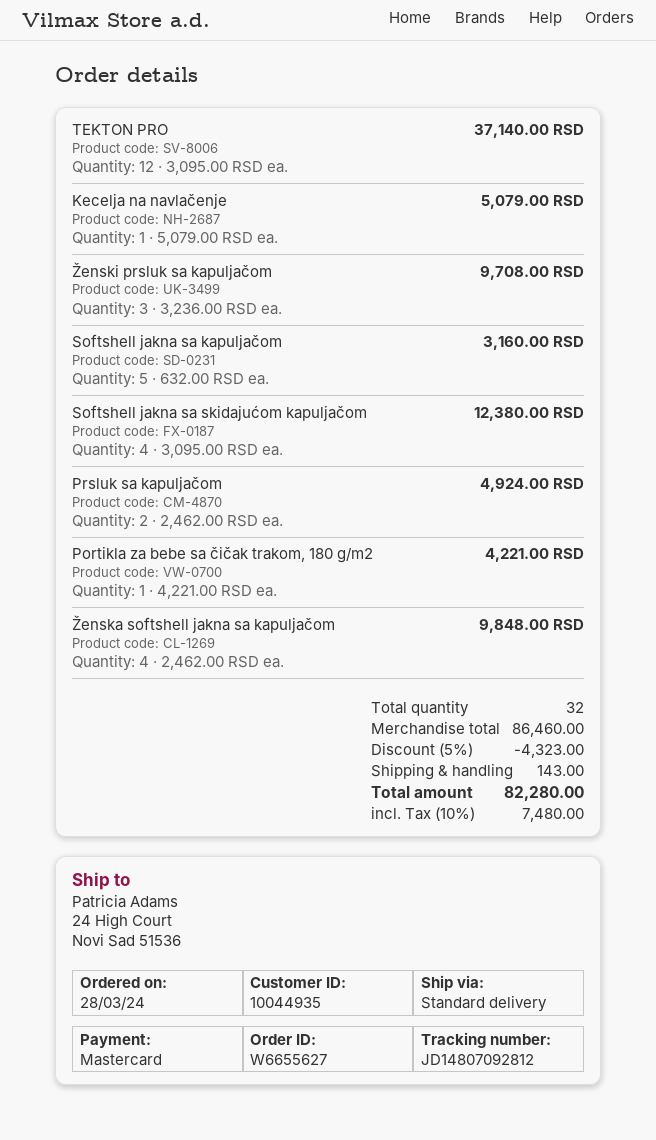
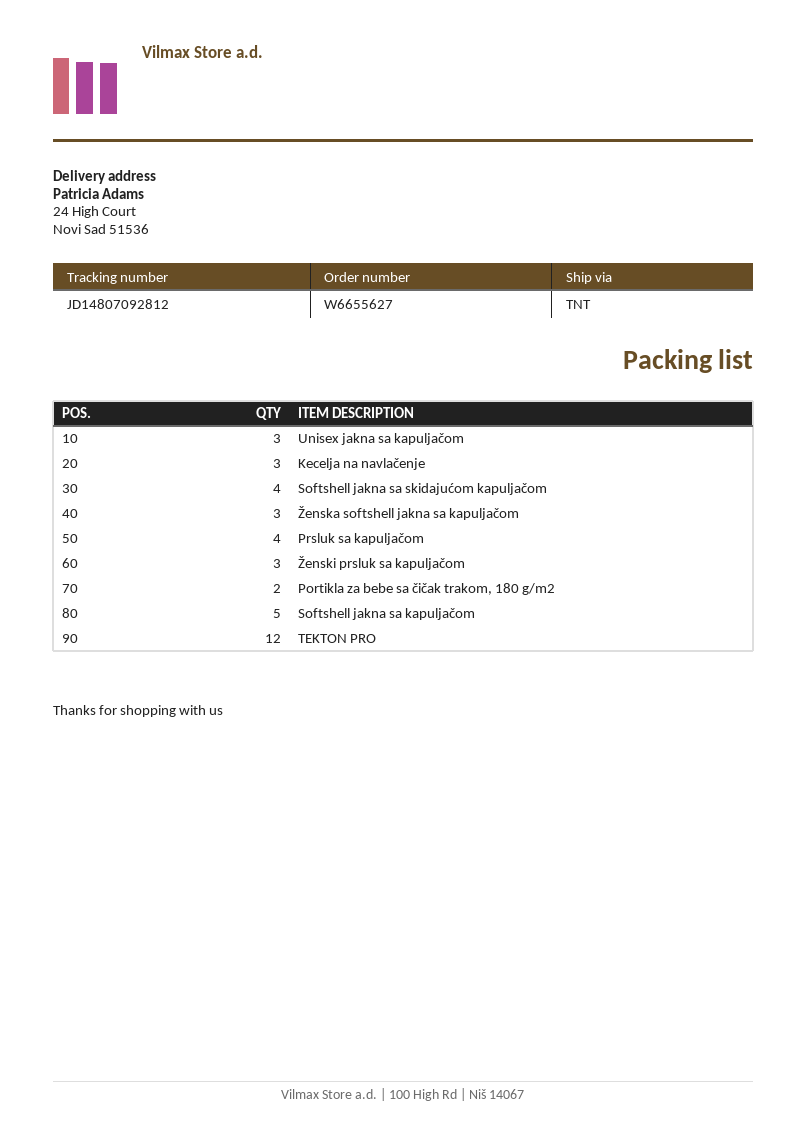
shipping method: standard -> TNT
Kecelja na navlačenje: 1 -> 3
Prsluk sa kapuljačom: 2 -> 4
Portikla za bebe sa čičak trakom, 180 g/m2: 1 -> 2
Ženska softshell jakna sa kapuljačom: 4 -> 3
Unisex jakna sa kapuljačom: none -> 3

